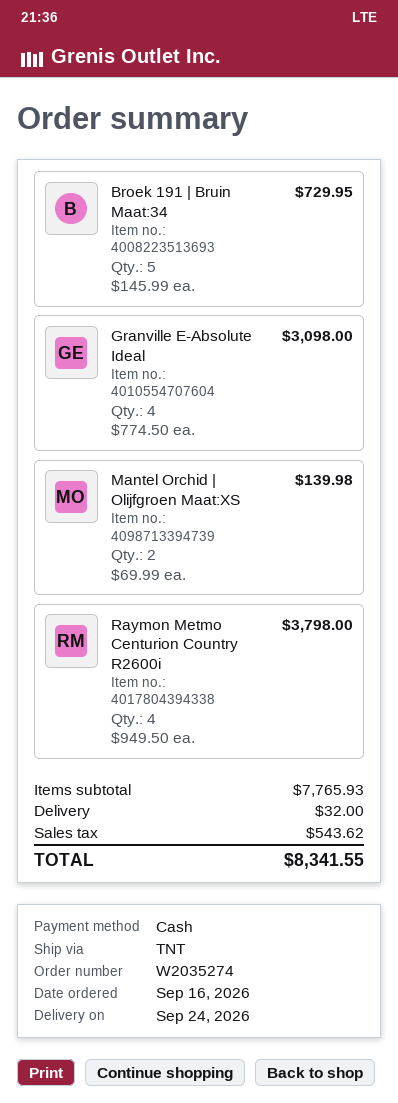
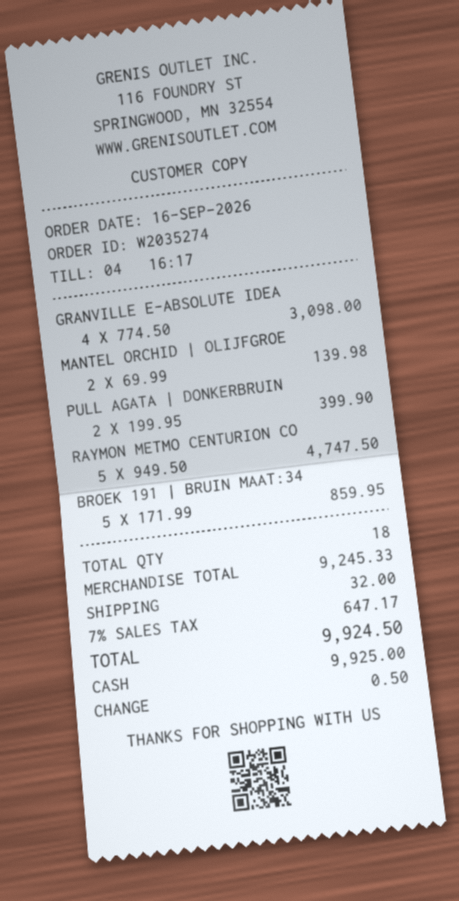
Broek 191 | Bruin Maat:34: 5 x 145.99 = 729.95 -> 5 x 171.99 = 859.95
Raymon Metmo Centurion Country R2600i: 4 x 949.50 = 3798.00 -> 5 x 949.50 = 4747.50
PULL AGATA | DONKERBRUIN: none -> 2 x 199.95 = 399.90
subtotal: 7765.93 -> 9245.33
tax: 543.62 -> 647.17
total: 8341.55 -> 9924.50

